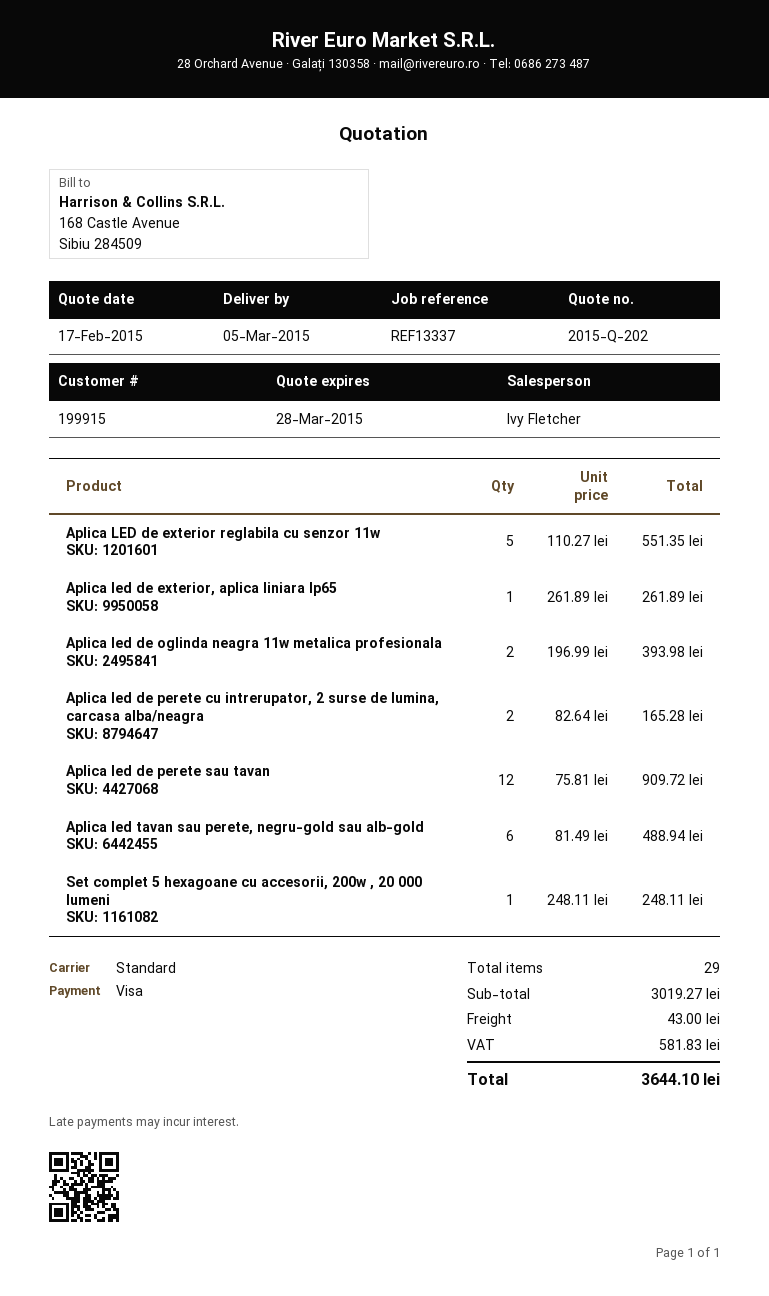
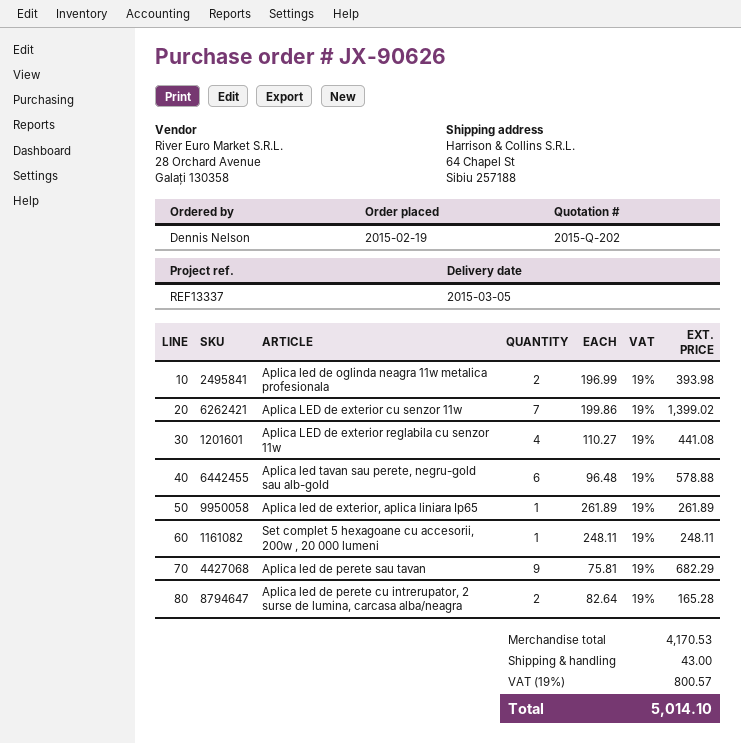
Aplica LED de exterior reglabila cu senzor 11w: 5 x 110.27 = 551.35 -> 4 x 110.27 = 441.08
Aplica led de perete sau tavan: 12 x 75.81 = 909.72 -> 9 x 75.81 = 682.29
Aplica led tavan sau perete, negru-gold sau alb-gold: 6 x 81.49 = 488.94 -> 6 x 96.48 = 578.88
Aplica LED de exterior cu senzor 11w: none -> 7 x 199.86 = 1399.02
subtotal: 3019.27 -> 4170.53
tax: 581.83 -> 800.57
total: 3644.10 -> 5014.10

